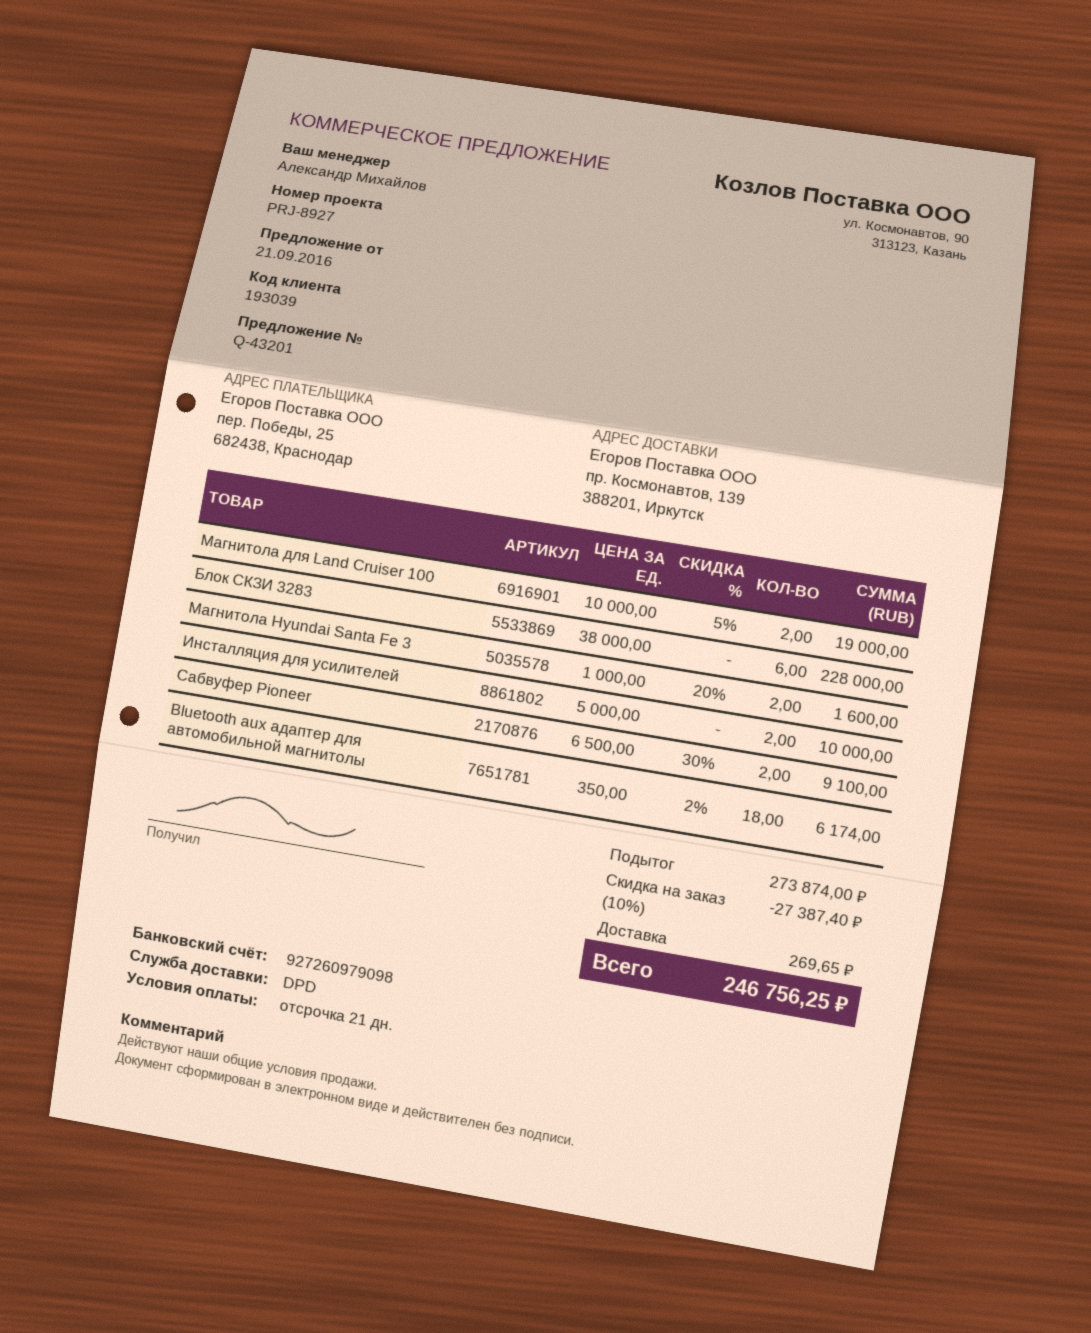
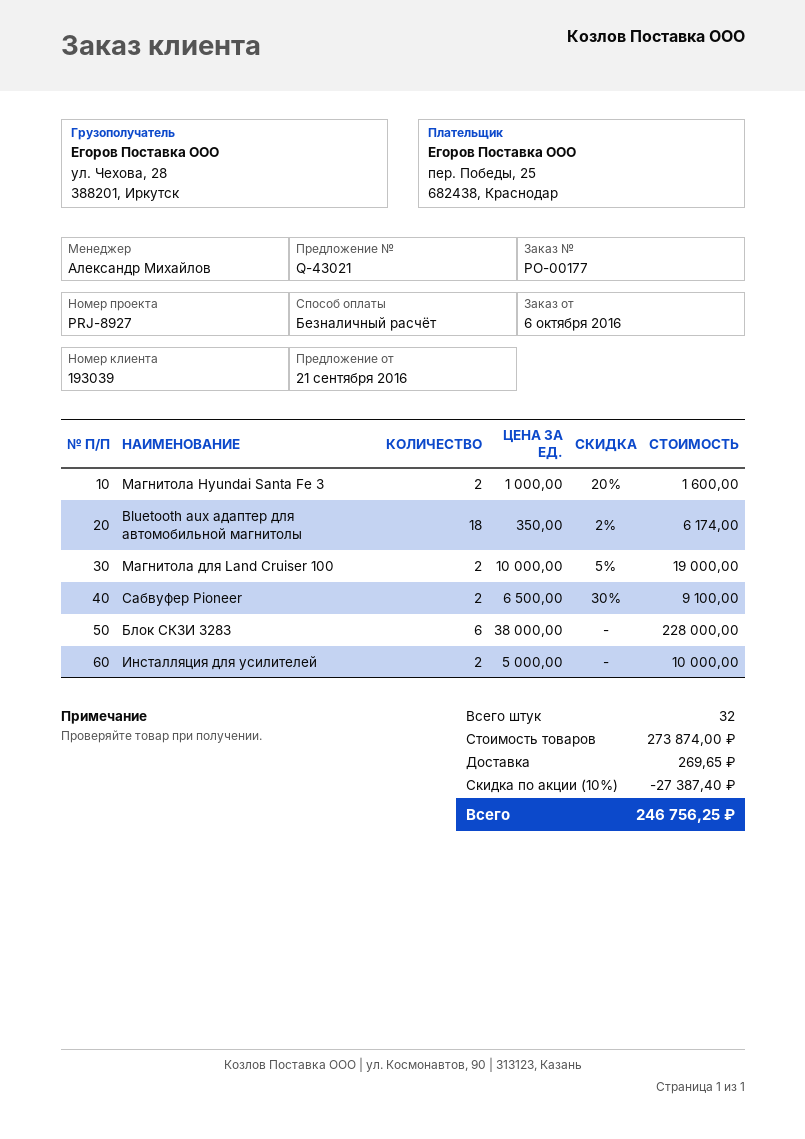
quote number: Q-43201 -> Q-43021
ship to: пр. Космонавтов, 139, 388201, Иркутск -> ул. Чехова, 28, 388201, Иркутск

